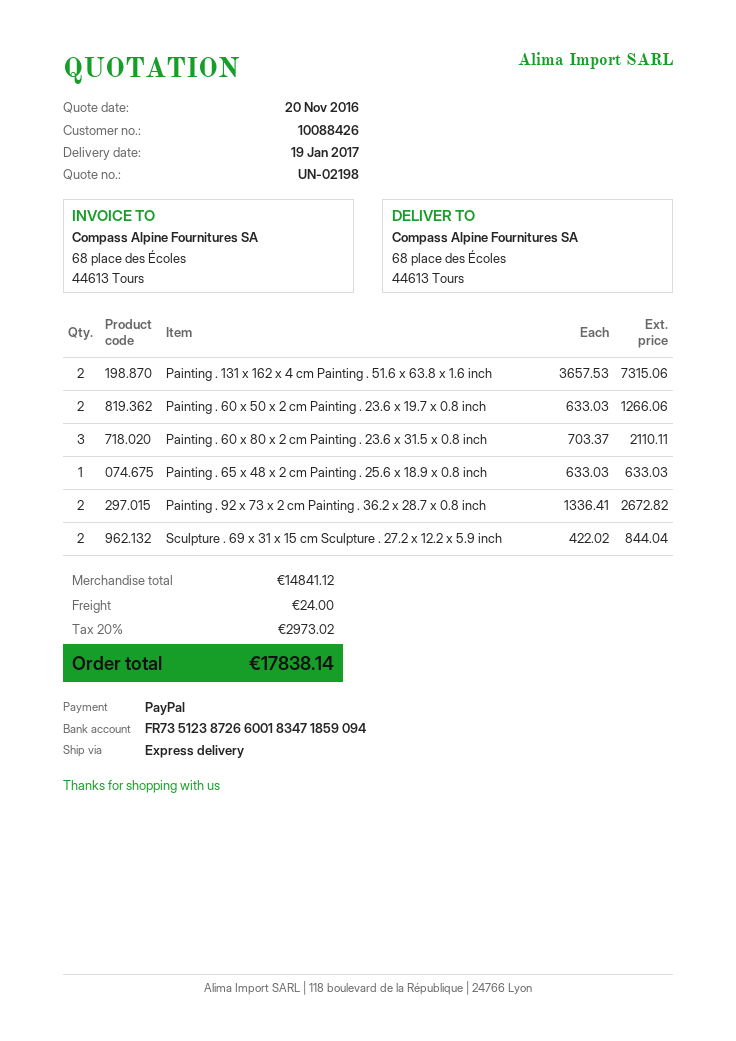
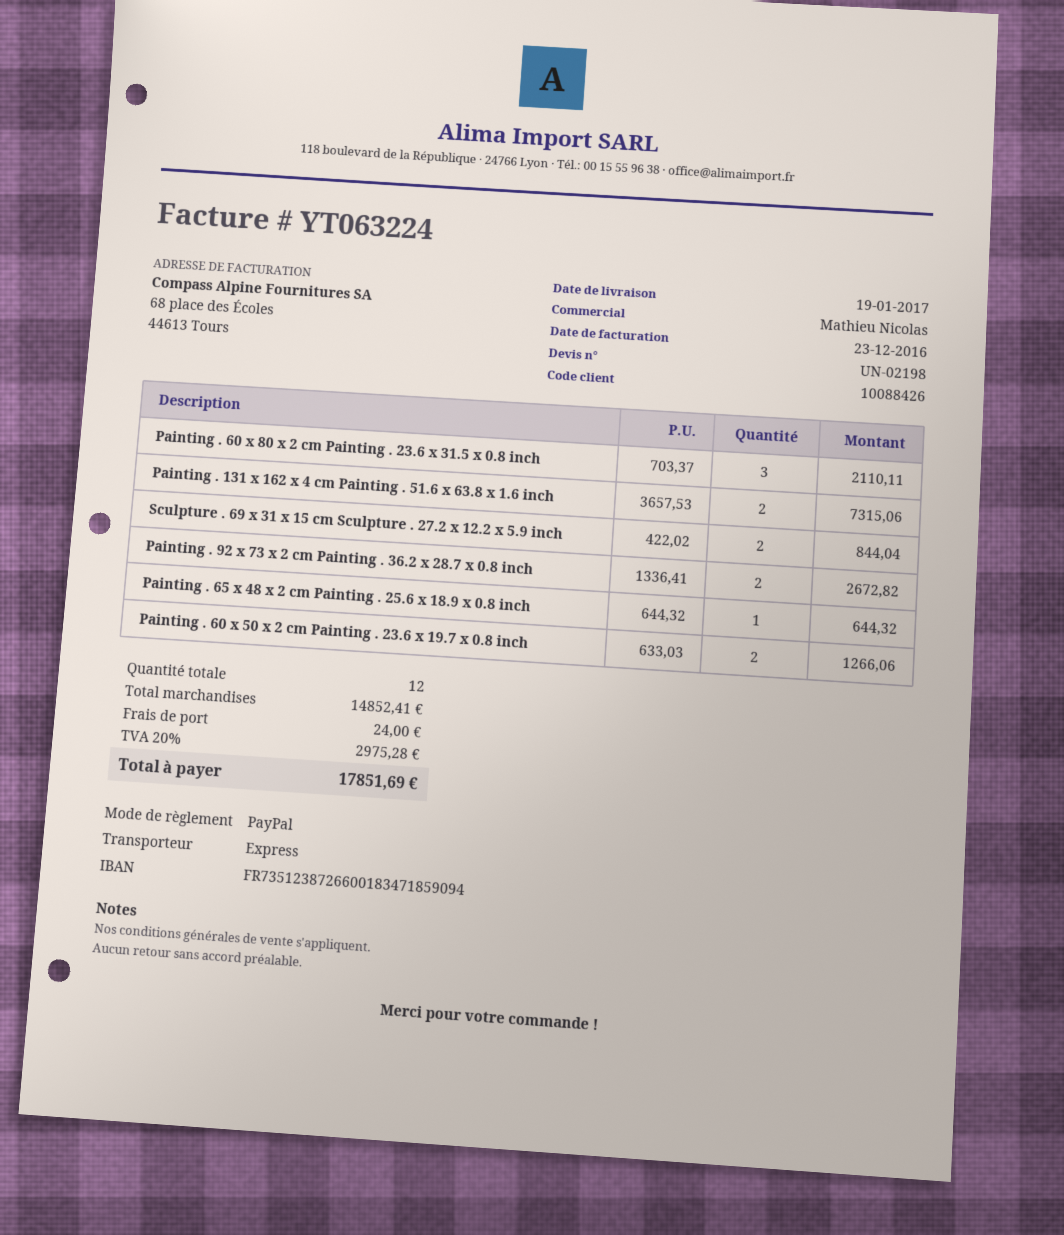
Painting . 65 x 48 x 2 cm Painting . 25.6 x 18.9 x 0.8 inch: 1 x 633.03 = 633.03 -> 1 x 644.32 = 644.32
subtotal: 14841.12 -> 14852.41
tax: 20% = 2973.02 -> 20% = 2975.28
total: 17838.14 -> 17851.69

